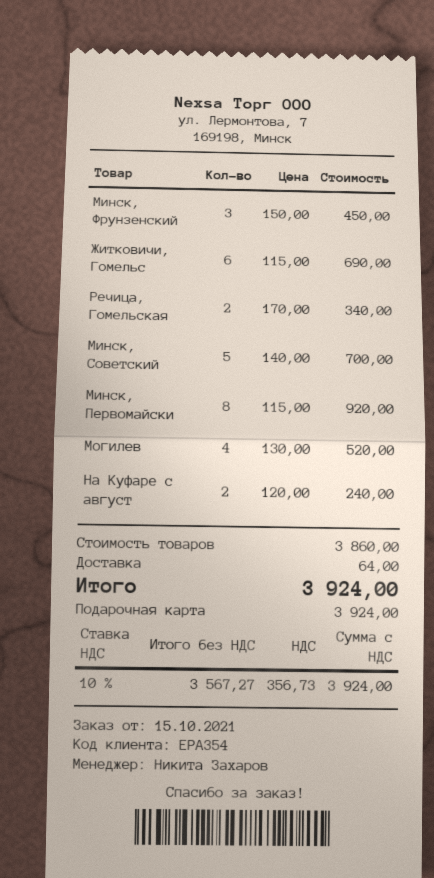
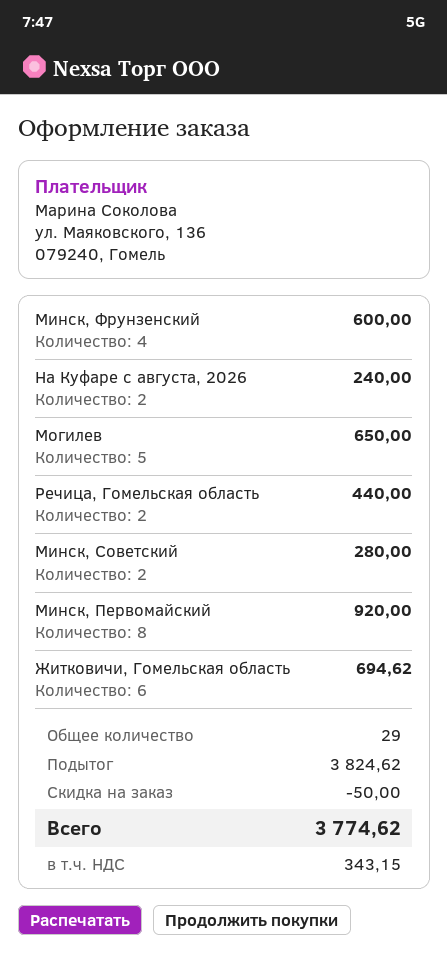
Минск, Фрунзенский: 3 for 450.00 -> 4 for 600.00
Житковичи, Гомельс: 6 for 690.00 -> 6 for 694.62
Речица, Гомельская: 2 for 340.00 -> 2 for 440.00
Минск, Советский: 5 for 700.00 -> 2 for 280.00
Могилев: 4 for 520.00 -> 5 for 650.00
subtotal: 3860.00 -> 3824.62
discount: none -> 50.00
shipping: 64.00 -> none
tax: 356.73 -> 343.15
total: 3924.00 -> 3774.62

